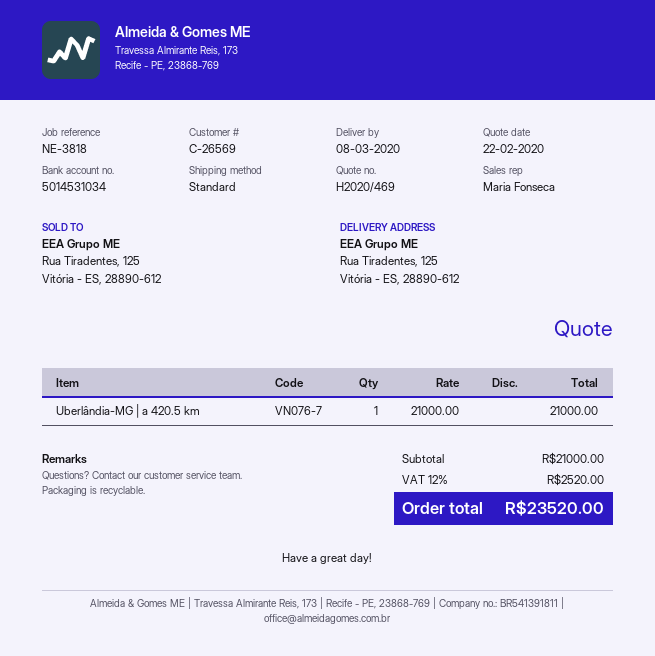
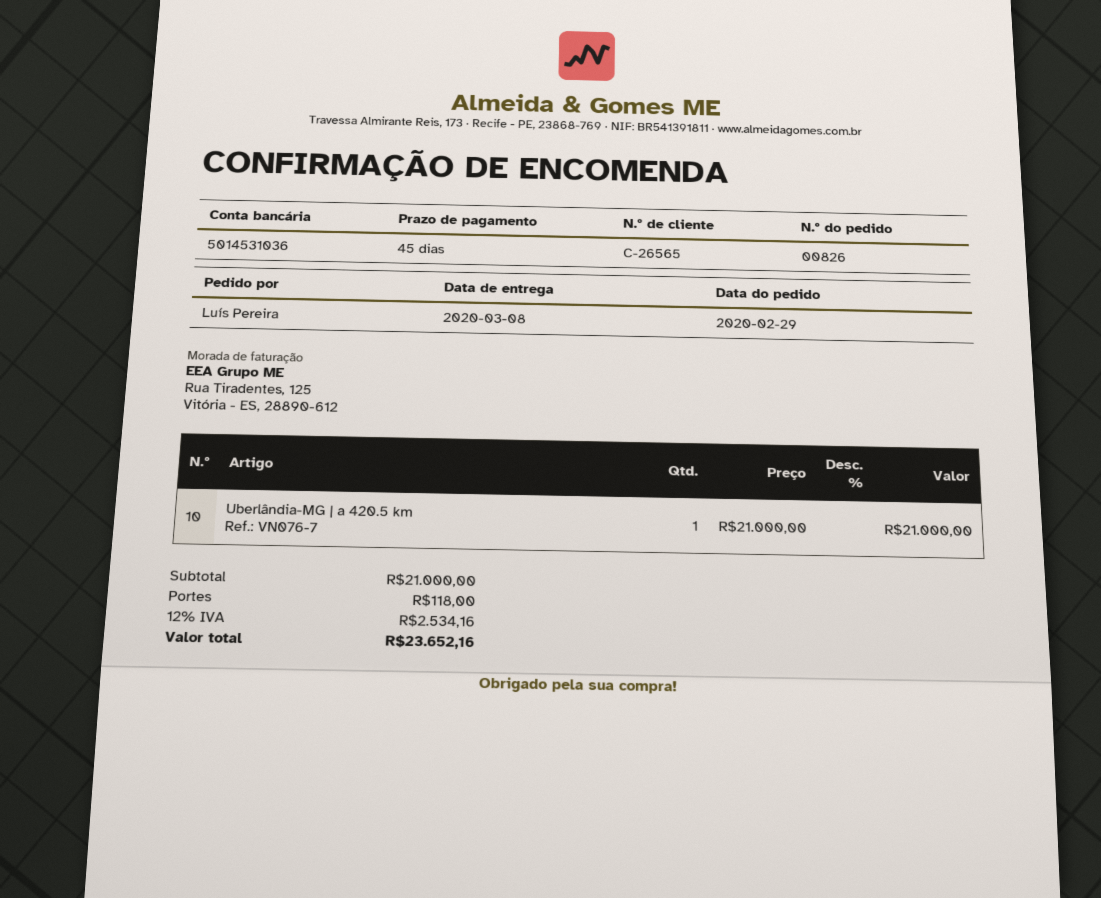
customer number: C-26569 -> C-26565
bank account: 5014531034 -> 5014531036
shipping: none -> 118.00
tax: 12% = 2520.00 -> 12% = 2534.16
total: 23520.00 -> 23652.16

